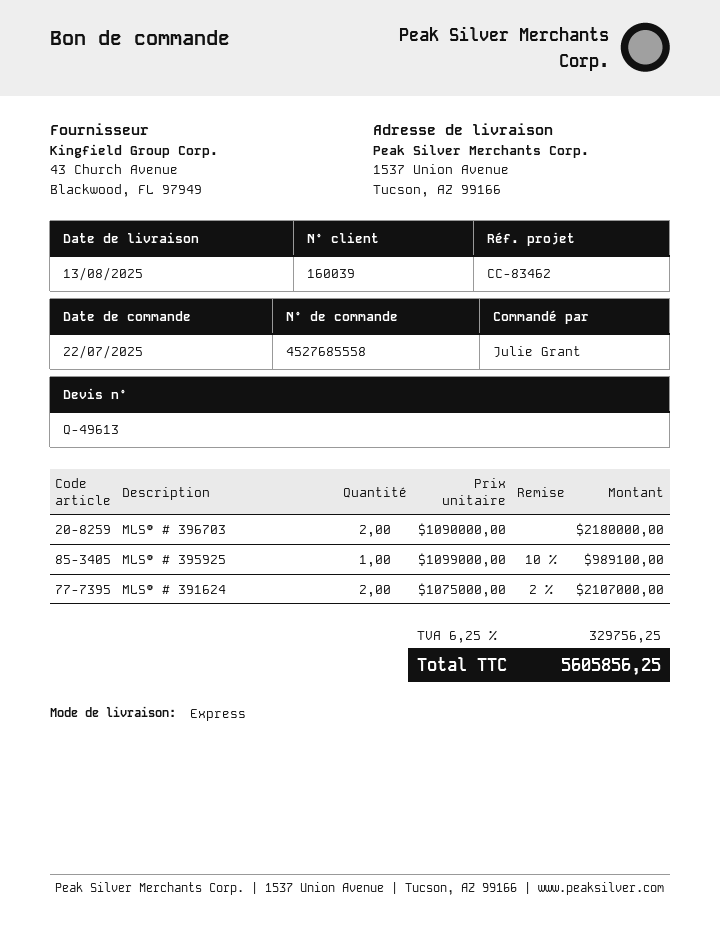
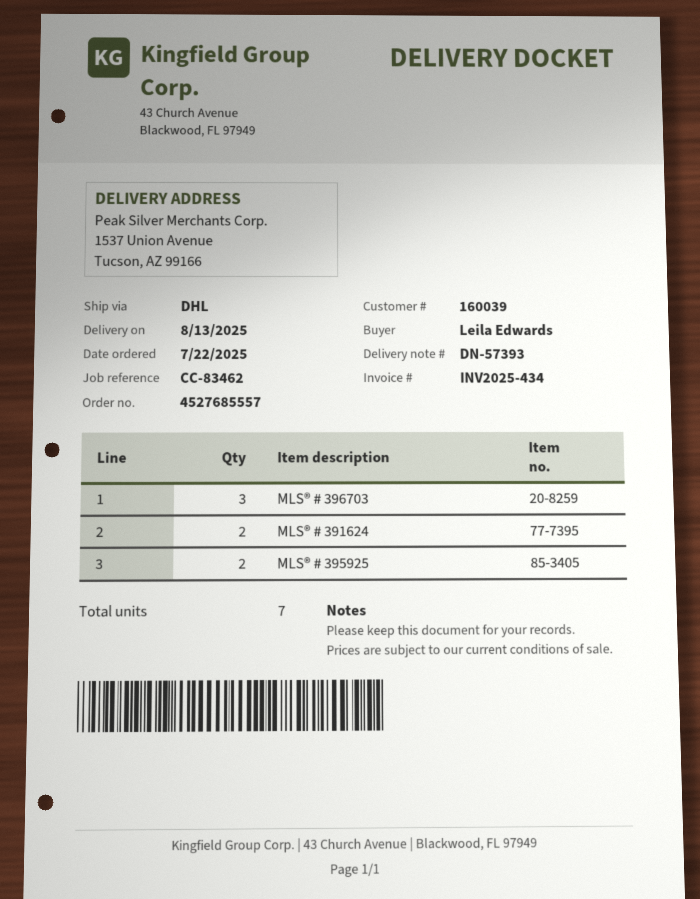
order number: 4527685558 -> 4527685557
ordered by: Julie Grant -> Leila Edwards
shipping method: express -> DHL
MLS® # 396703: 2 -> 3
MLS® # 395925: 1 -> 2

